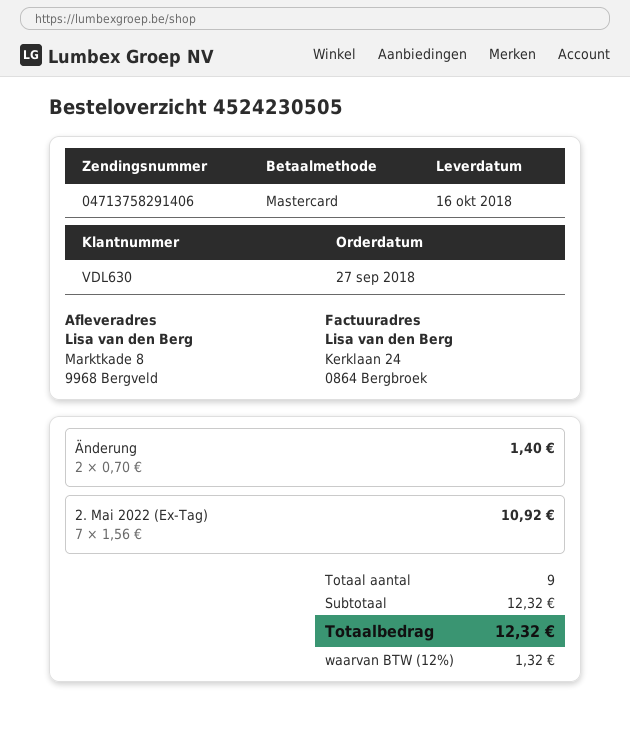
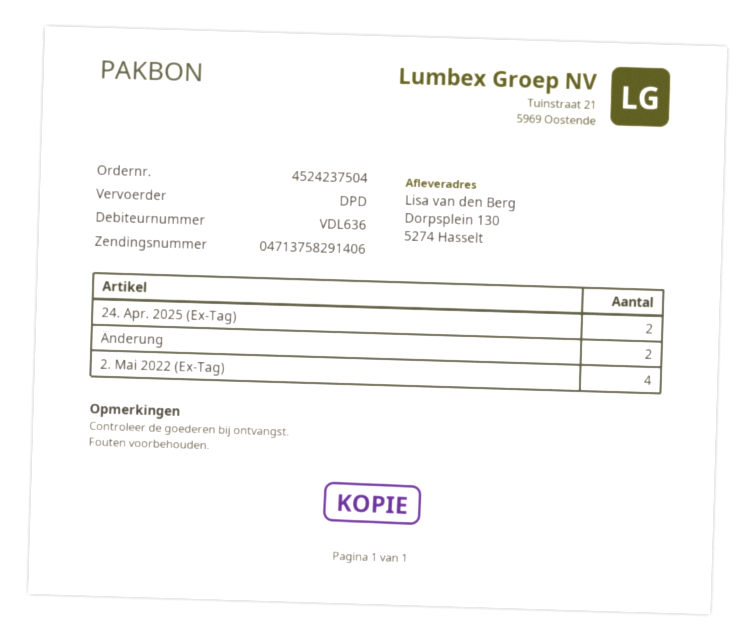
order number: 4524230505 -> 4524237504
customer number: VDL630 -> VDL636
ship to: Marktkade 8, 9968 Bergveld -> Dorpsplein 130, 5274 Hasselt
2. Mai 2022 (Ex-Tag): 7 -> 4
24. Apr. 2025 (Ex-Tag): none -> 2

